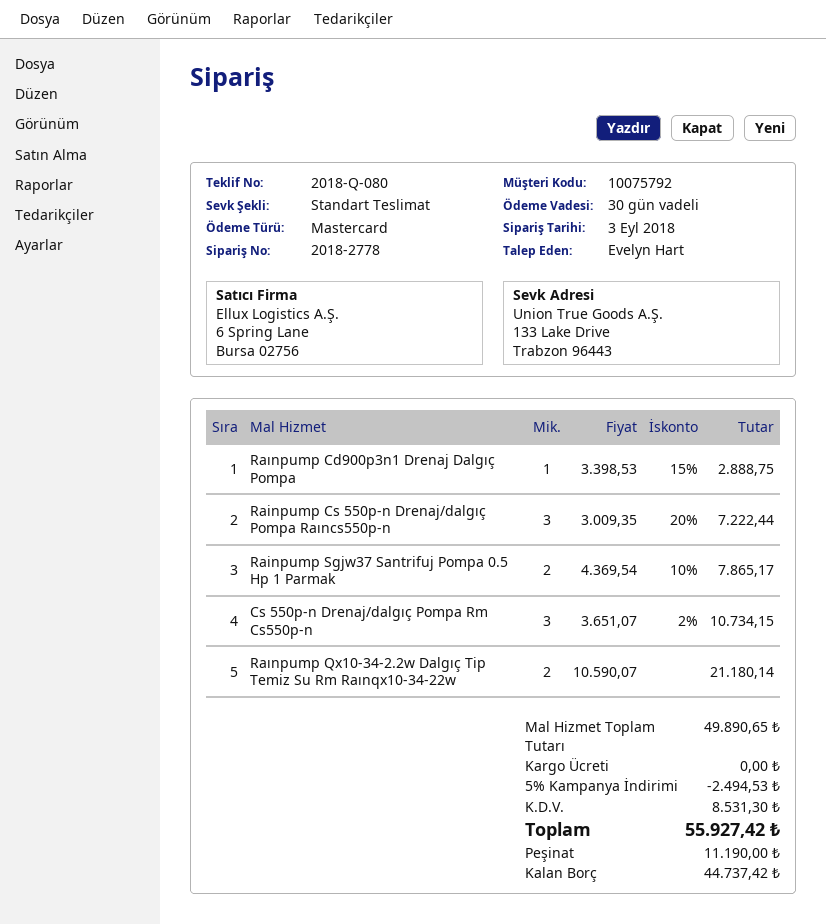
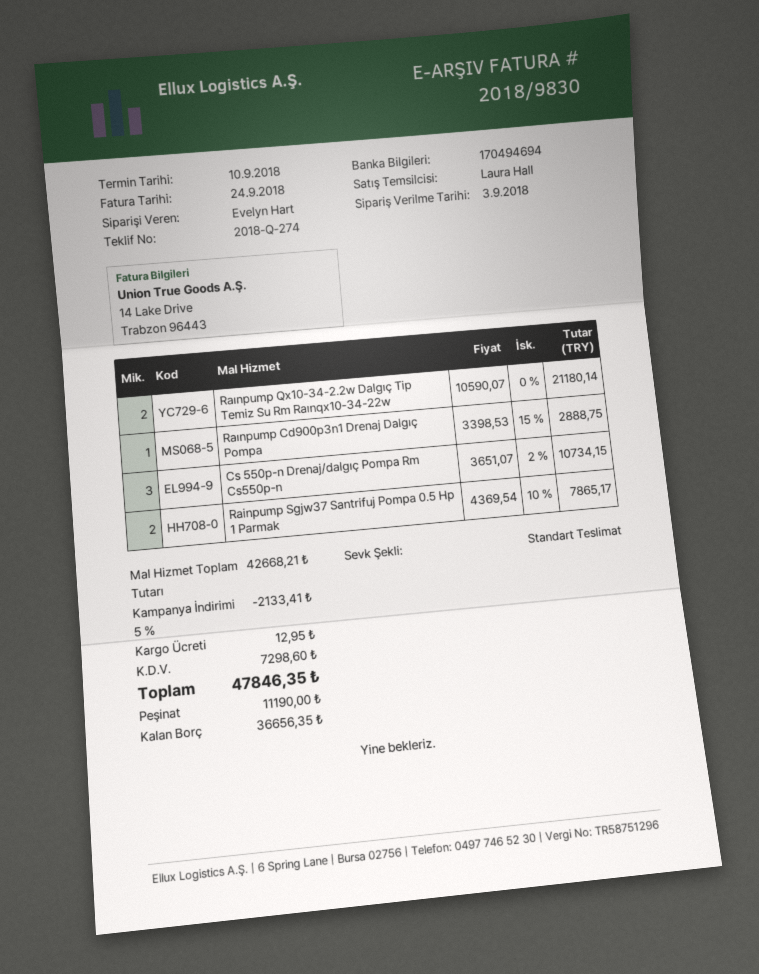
quote number: 2018-Q-080 -> 2018-Q-274
Rainpump Cs 550p-n Drenaj/dalgıç Pompa Raıncs550p-n: 3 x 3009.35 - 20% = 7222.44 -> none
subtotal: 49890.65 -> 42668.21
discount: 5% = 2494.53 -> 5% = 2133.41
shipping: 0.00 -> 12.95
tax: 8531.30 -> 7298.60
total: 55927.42 -> 47846.35
balance: 44737.42 -> 36656.35

